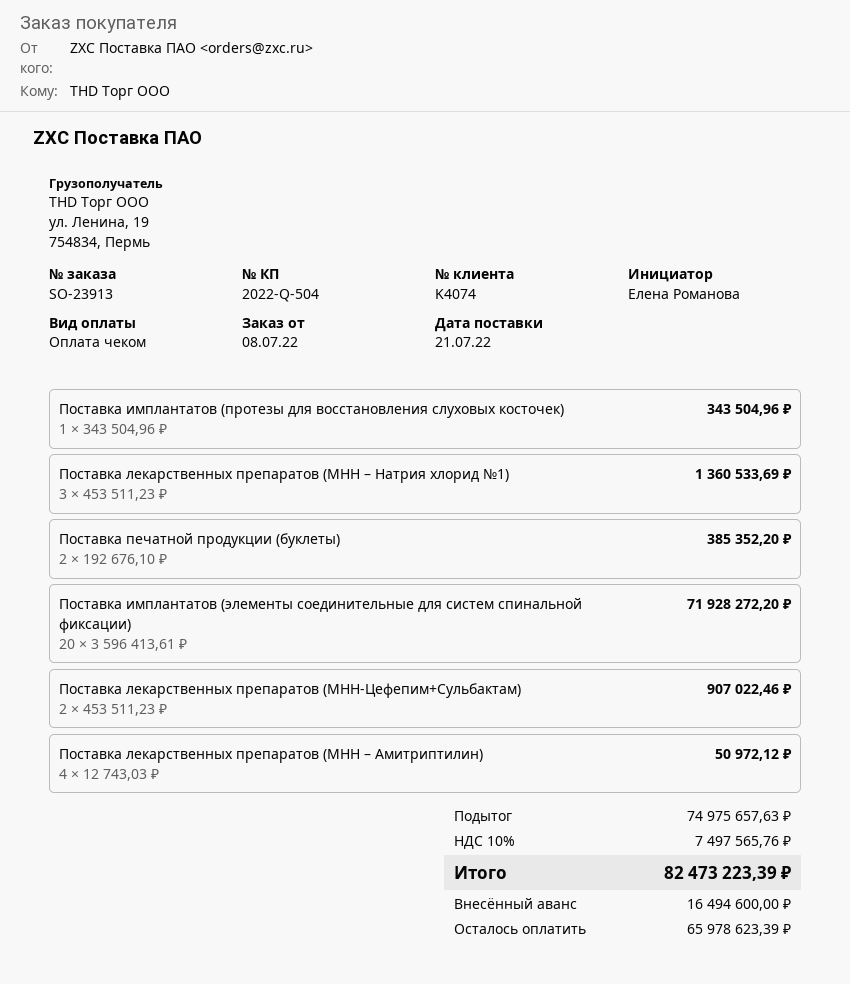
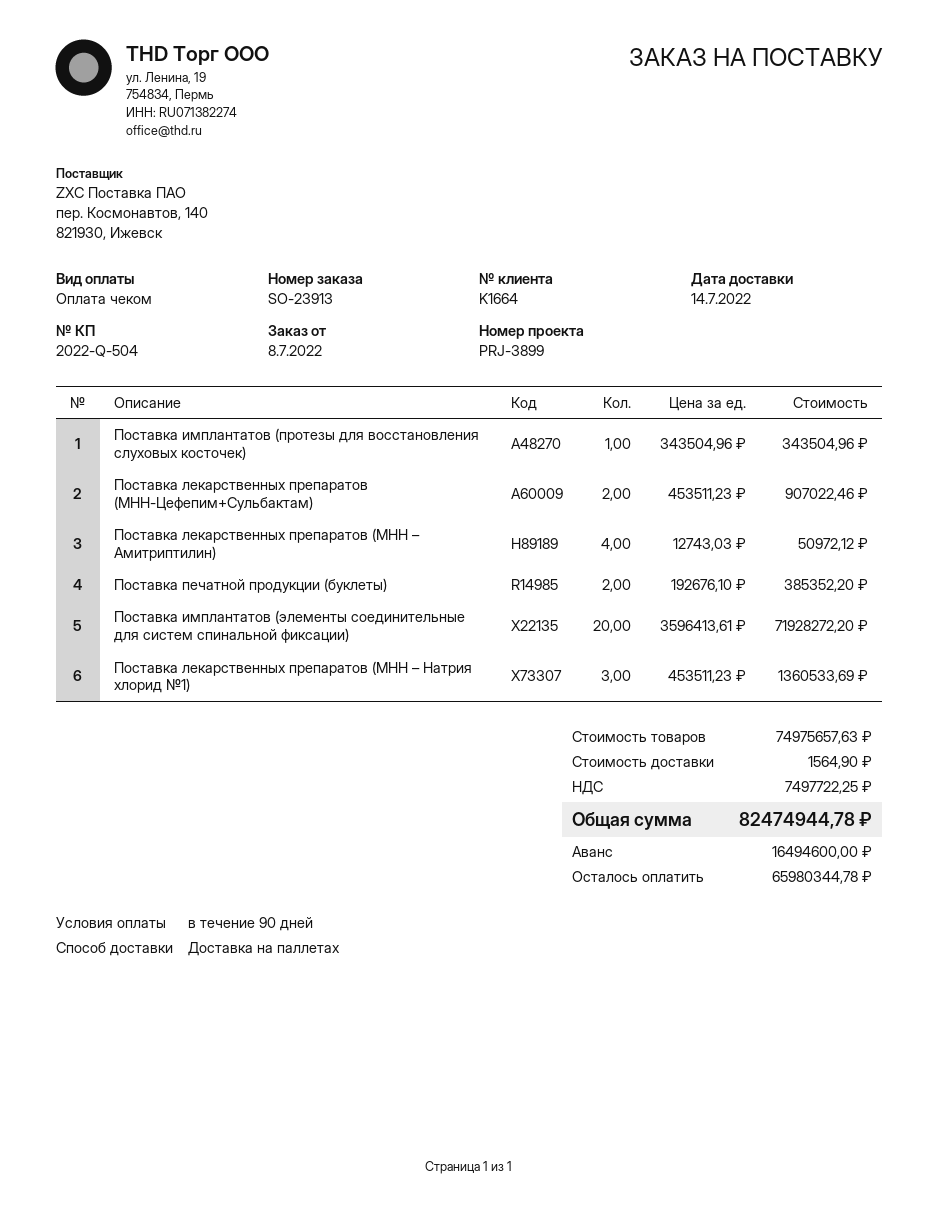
delivery date: 2022-07-21 -> 2022-07-14
customer number: K4074 -> K1664
shipping: none -> 1564.90
tax: 7497565.76 -> 7497722.25
total: 82473223.39 -> 82474944.78
balance: 65978623.39 -> 65980344.78

